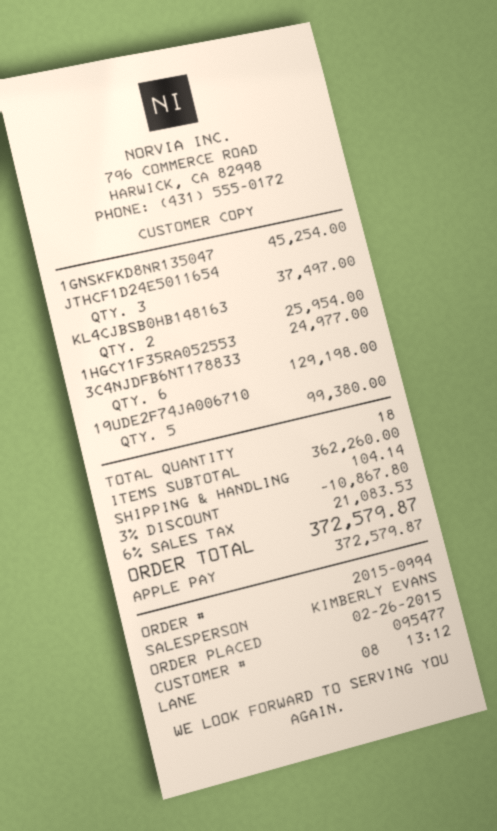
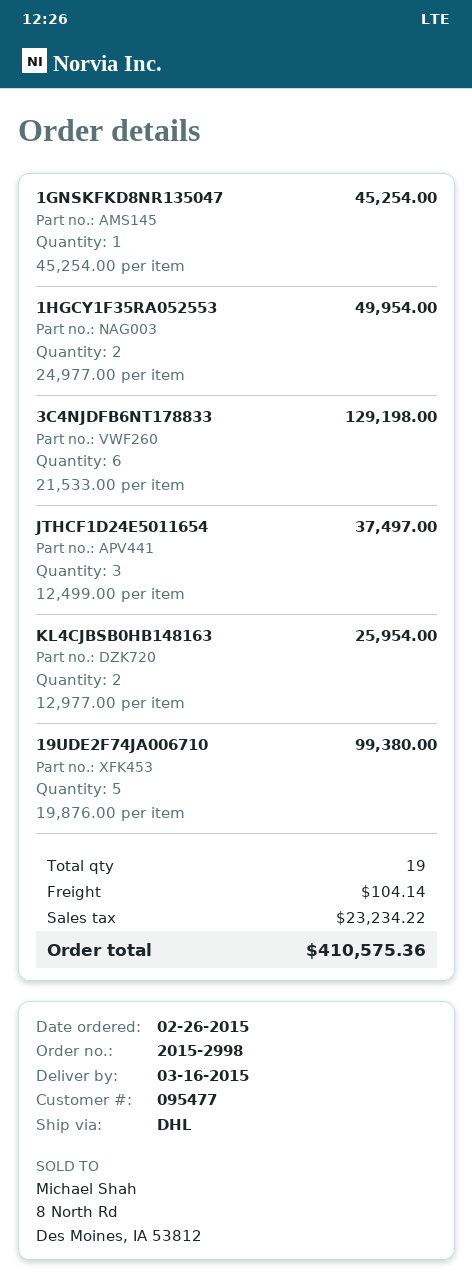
order number: 2015-0994 -> 2015-2998
1HGCY1F35RA052553: 1 for 24977.00 -> 2 for 49954.00
total quantity: 18 -> 19
discount: 3% = 10867.80 -> none
tax: 21083.53 -> 23234.22
total: 372579.87 -> 410575.36

